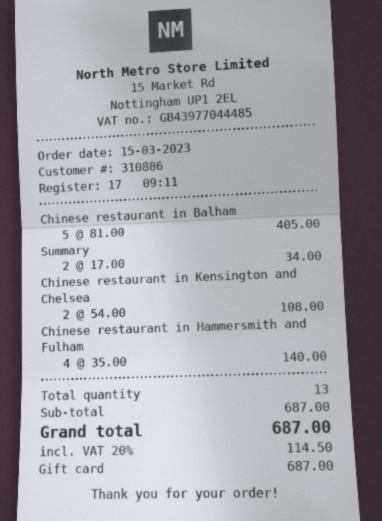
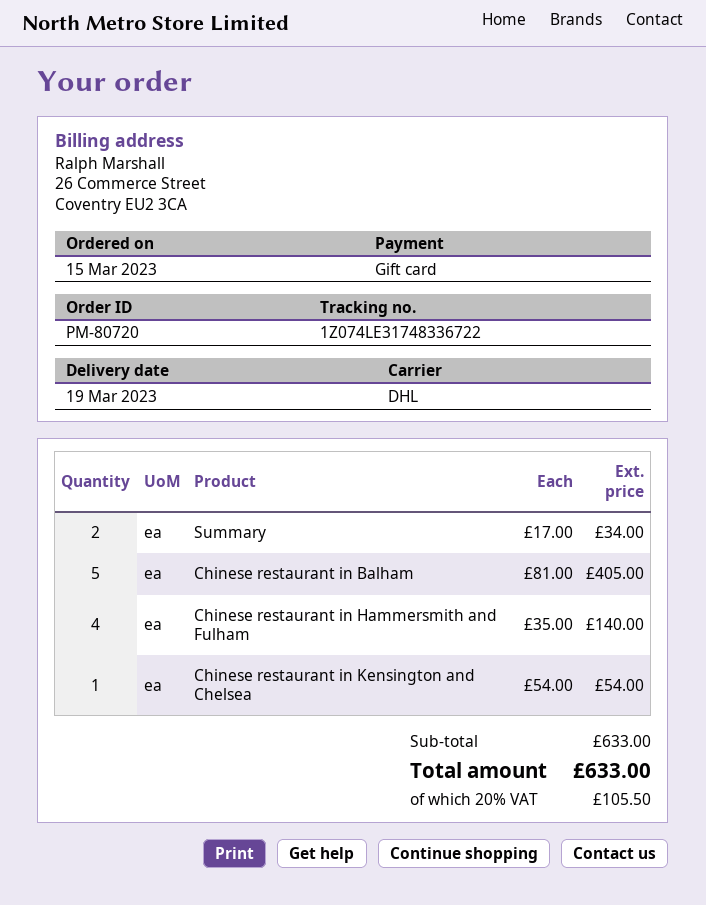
Chinese restaurant in Kensington and Chelsea: 2 x 54.00 = 108.00 -> 1 x 54.00 = 54.00
subtotal: 687.00 -> 633.00
tax: 20% = 114.50 -> 20% = 105.50
total: 687.00 -> 633.00

